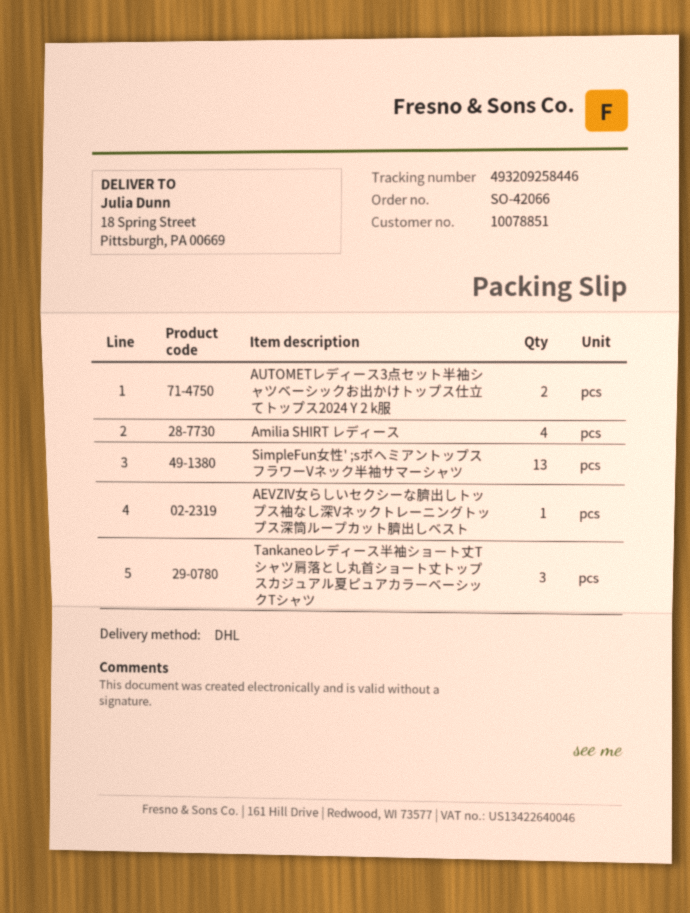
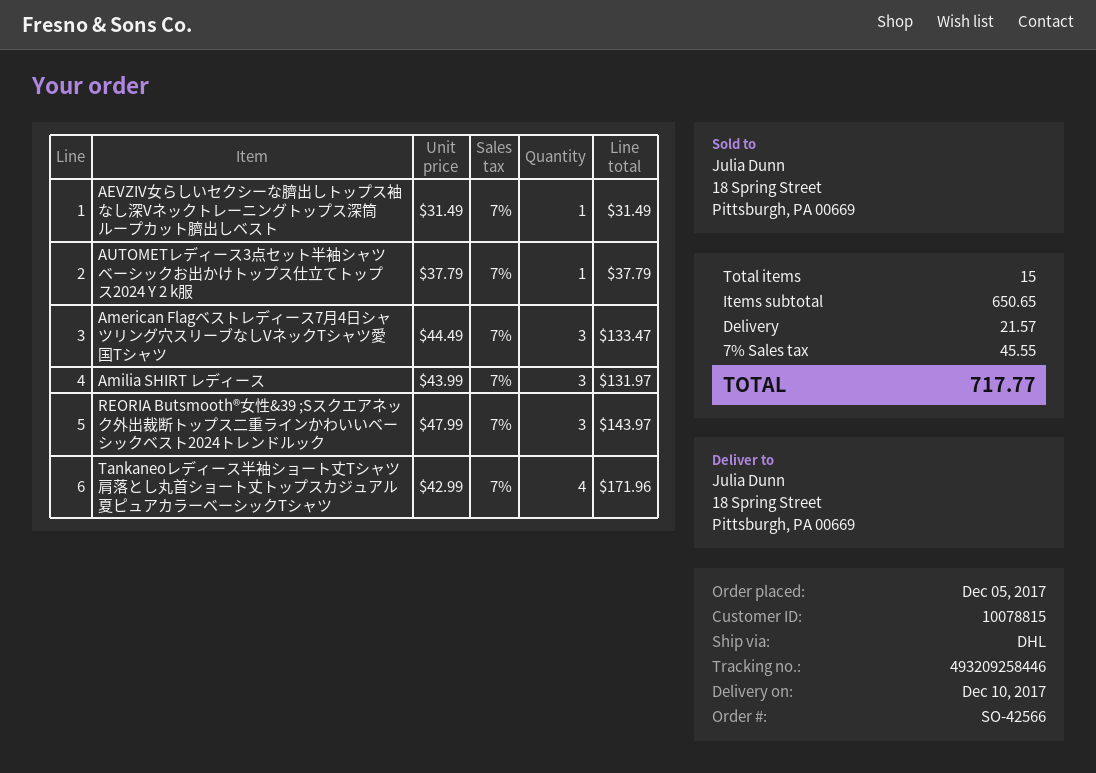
order number: SO-42066 -> SO-42566
customer number: 10078851 -> 10078815
AUTOMETレディース3点セット半袖シャツベーシックお出かけトップス仕立てトップス2024 Y 2 k服: 2 -> 1
Amilia SHIRT レディース: 4 -> 3
SimpleFun女性' ;sボヘミアントップスフラワーVネック半袖サマーシャツ: 13 -> none
Tankaneoレディース半袖ショート丈Tシャツ肩落とし丸首ショート丈トップスカジュアル夏ピュアカラーベーシックTシャツ: 3 -> 4
American Flagベストレディース7月4日シャツリング穴スリーブなしVネックTシャツ愛国Tシャツ: none -> 3
REORIA Butsmooth®女性&39 ;Sスクエアネック外出裁断トップス二重ラインかわいいベーシックベスト2024トレンドルック: none -> 3

